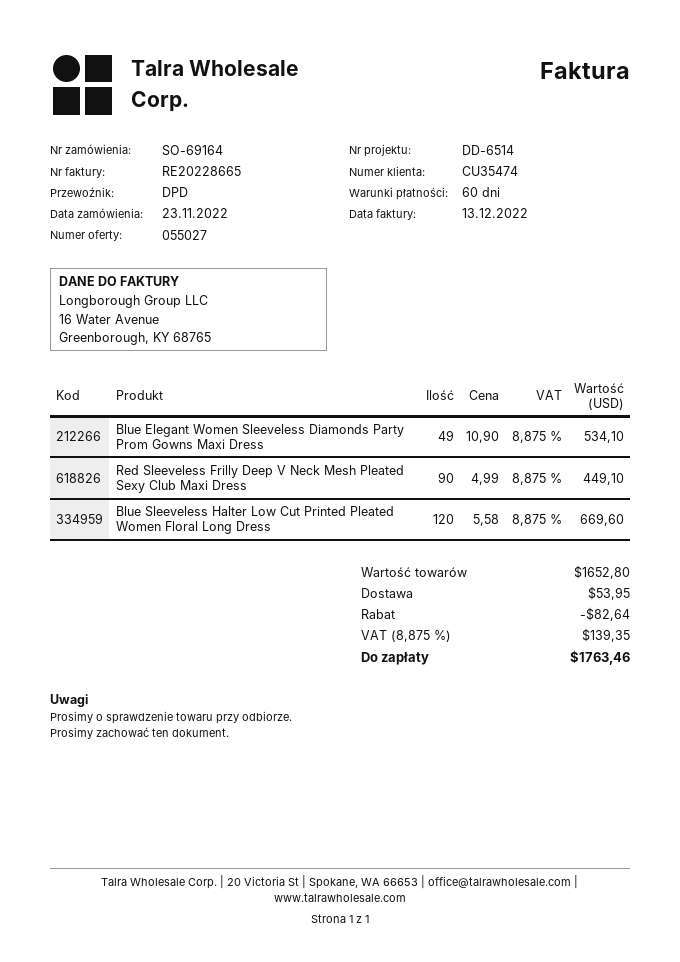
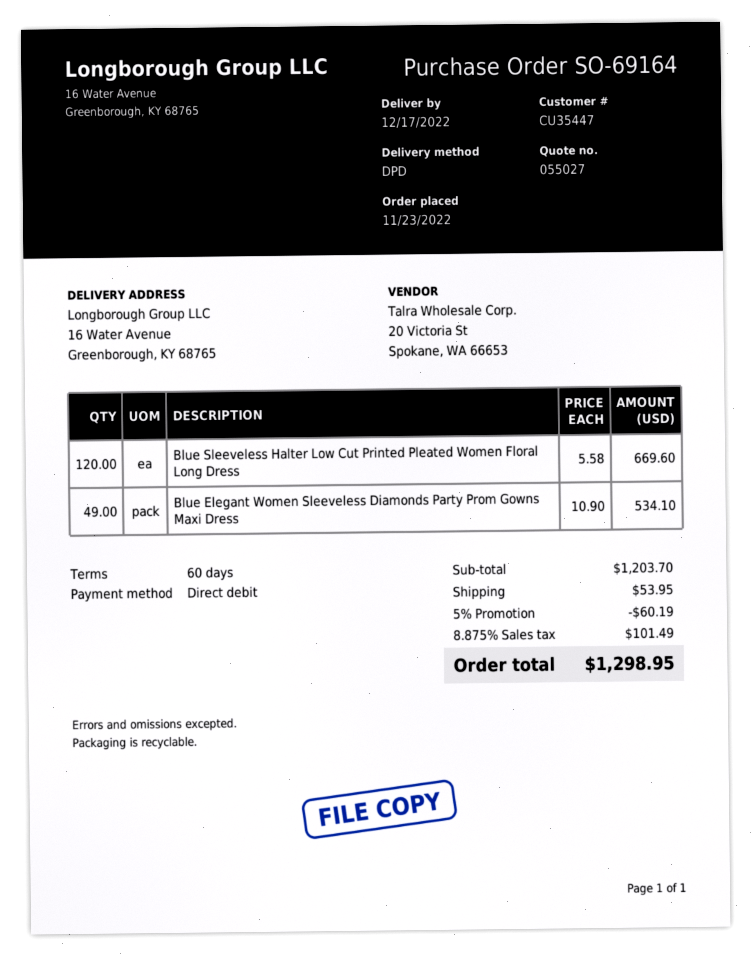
customer number: CU35474 -> CU35447
Red Sleeveless Frilly Deep V Neck Mesh Pleated Sexy Club Maxi Dress: 90 x 4.99 = 449.10 -> none
subtotal: 1652.80 -> 1203.70
discount: 82.64 -> 60.19
tax: 8.875% = 139.35 -> 8.875% = 101.49
total: 1763.46 -> 1298.95

